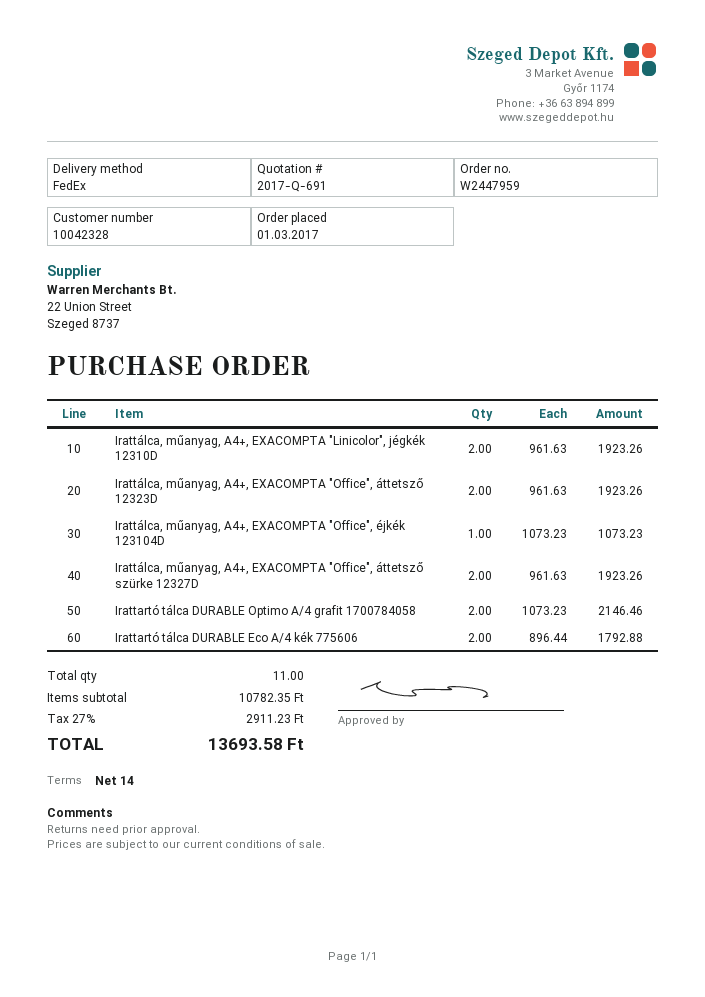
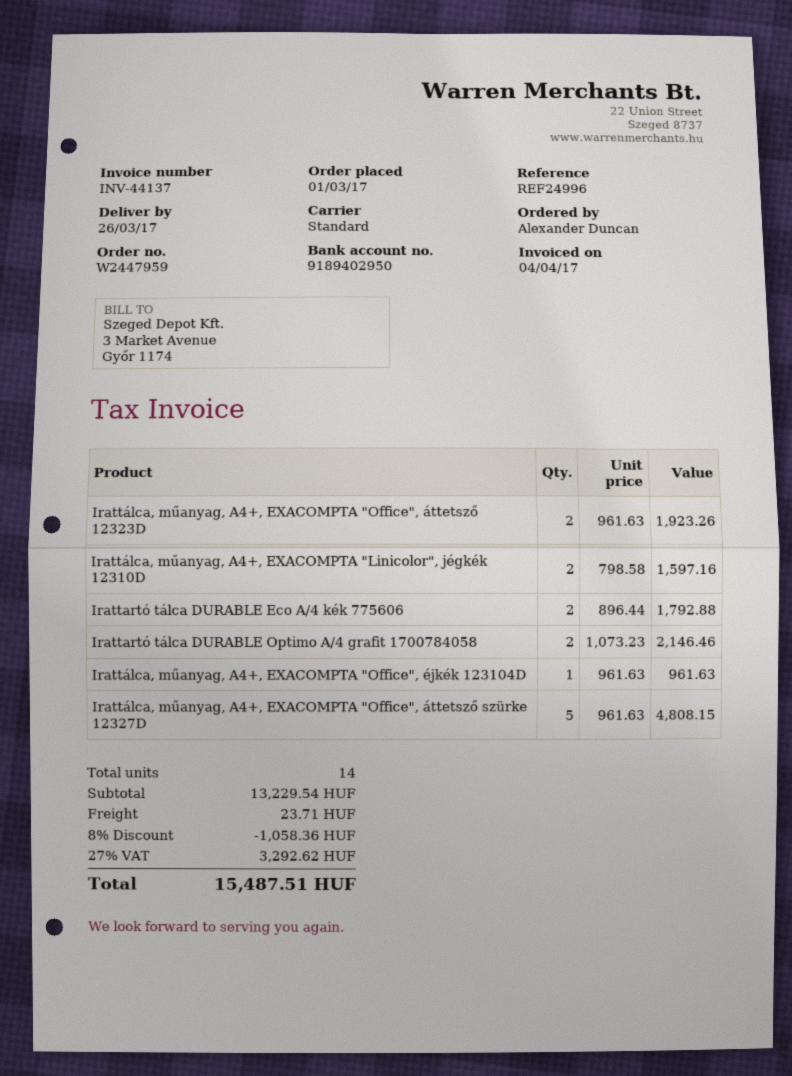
shipping method: FedEx -> standard
Irattálca, műanyag, A4+, EXACOMPTA "Linicolor", jégkék 12310D: 2 x 961.63 = 1923.26 -> 2 x 798.58 = 1597.16
Irattálca, műanyag, A4+, EXACOMPTA "Office", éjkék 123104D: 1 x 1073.23 = 1073.23 -> 1 x 961.63 = 961.63
Irattálca, műanyag, A4+, EXACOMPTA "Office", áttetsző szürke 12327D: 2 x 961.63 = 1923.26 -> 5 x 961.63 = 4808.15
total quantity: 11 -> 14
subtotal: 10782.35 -> 13229.54
discount: none -> 8% = 1058.36
shipping: none -> 23.71
tax: 27% = 2911.23 -> 27% = 3292.62
total: 13693.58 -> 15487.51

